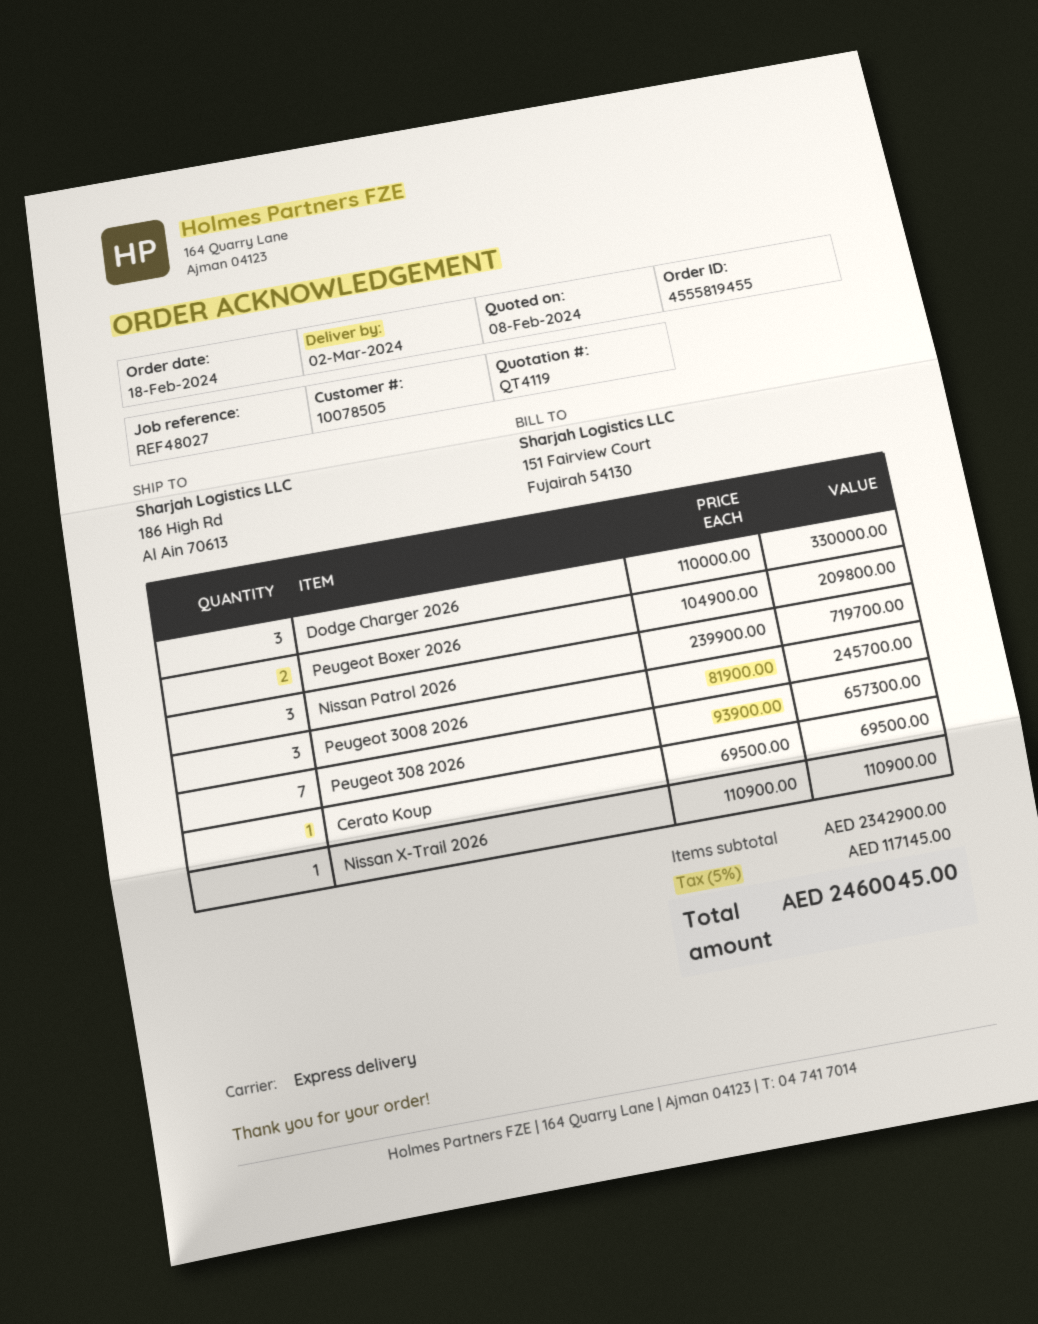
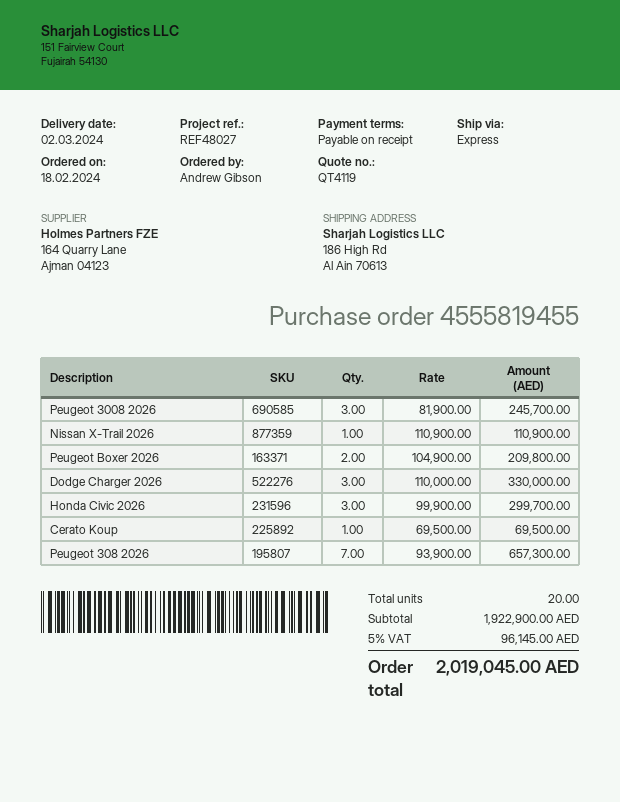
Nissan Patrol 2026: 3 x 239900.00 = 719700.00 -> none
Honda Civic 2026: none -> 3 x 99900.00 = 299700.00
subtotal: 2342900.00 -> 1922900.00
tax: 5% = 117145.00 -> 5% = 96145.00
total: 2460045.00 -> 2019045.00

